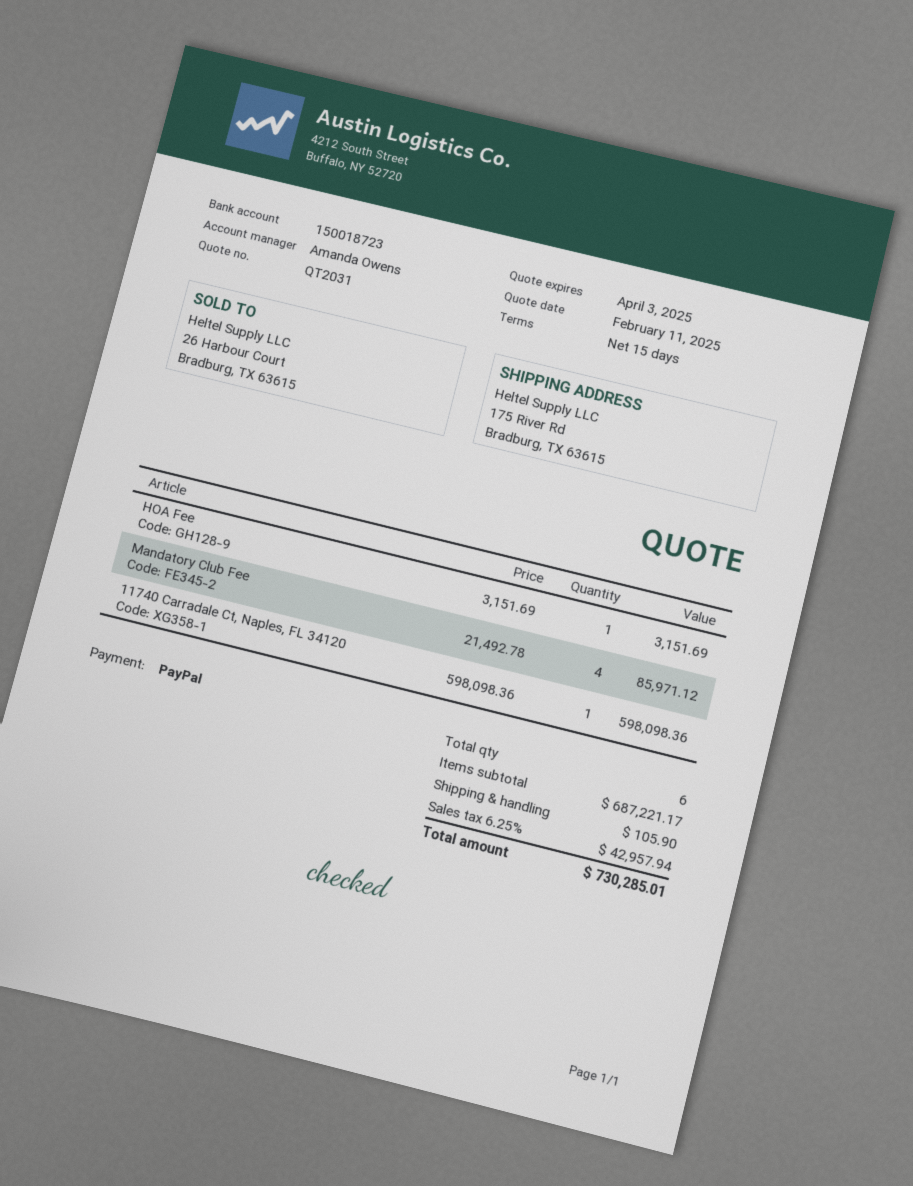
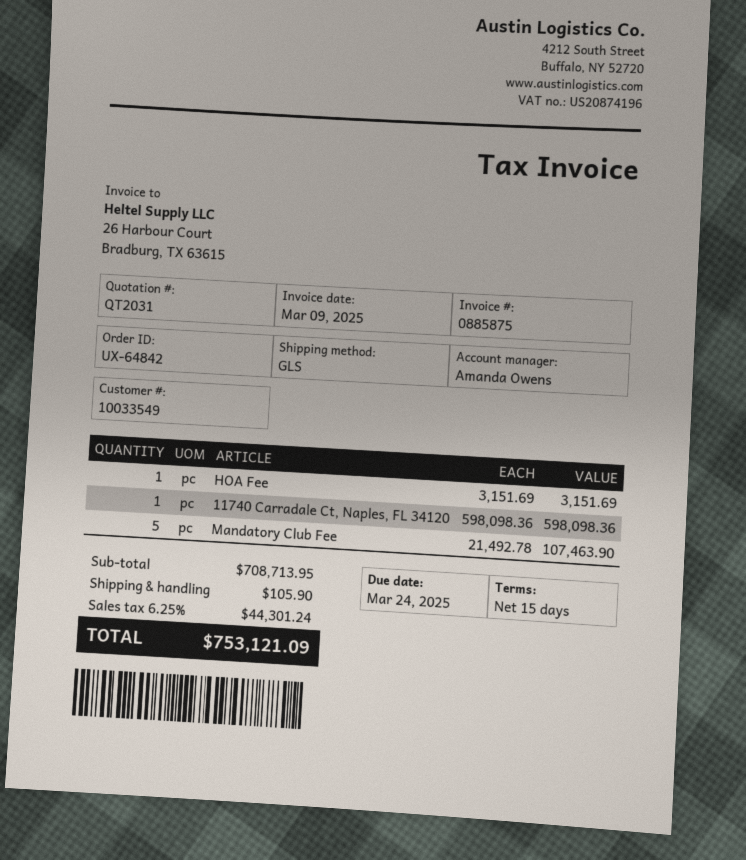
Mandatory Club Fee: 4 x 21492.78 = 85971.12 -> 5 x 21492.78 = 107463.90
subtotal: 687221.17 -> 708713.95
tax: 6.25% = 42957.94 -> 6.25% = 44301.24
total: 730285.01 -> 753121.09

